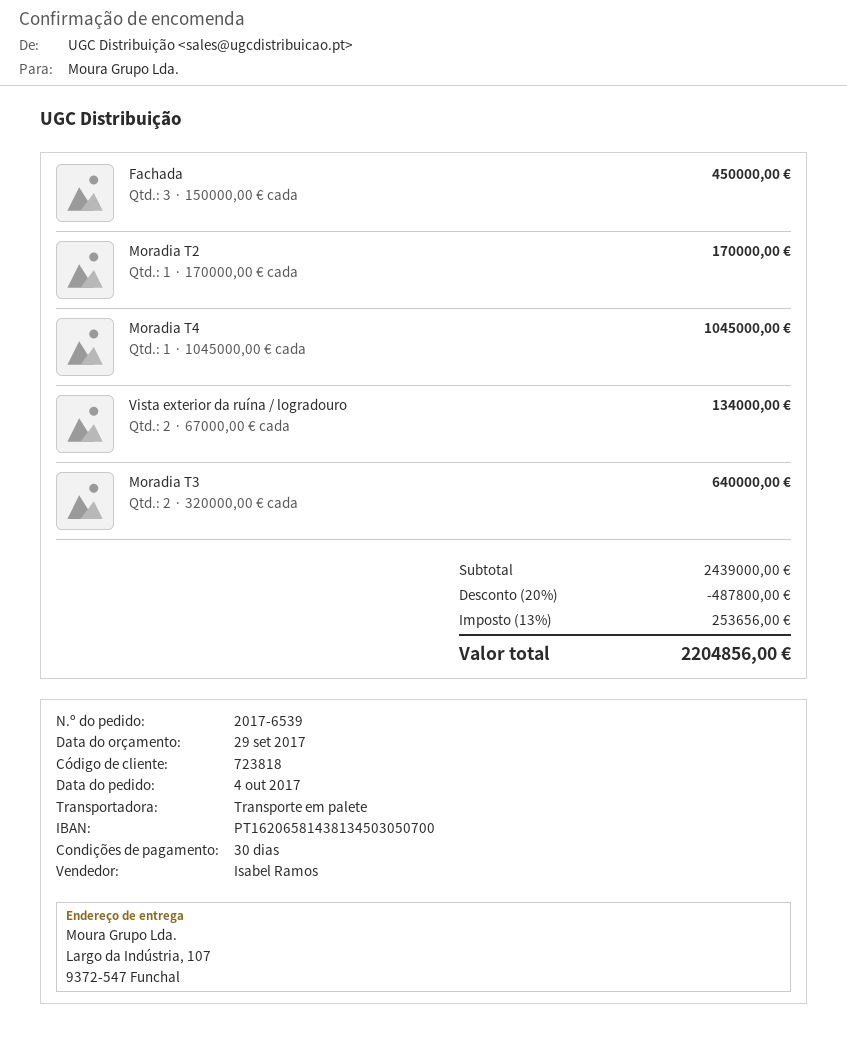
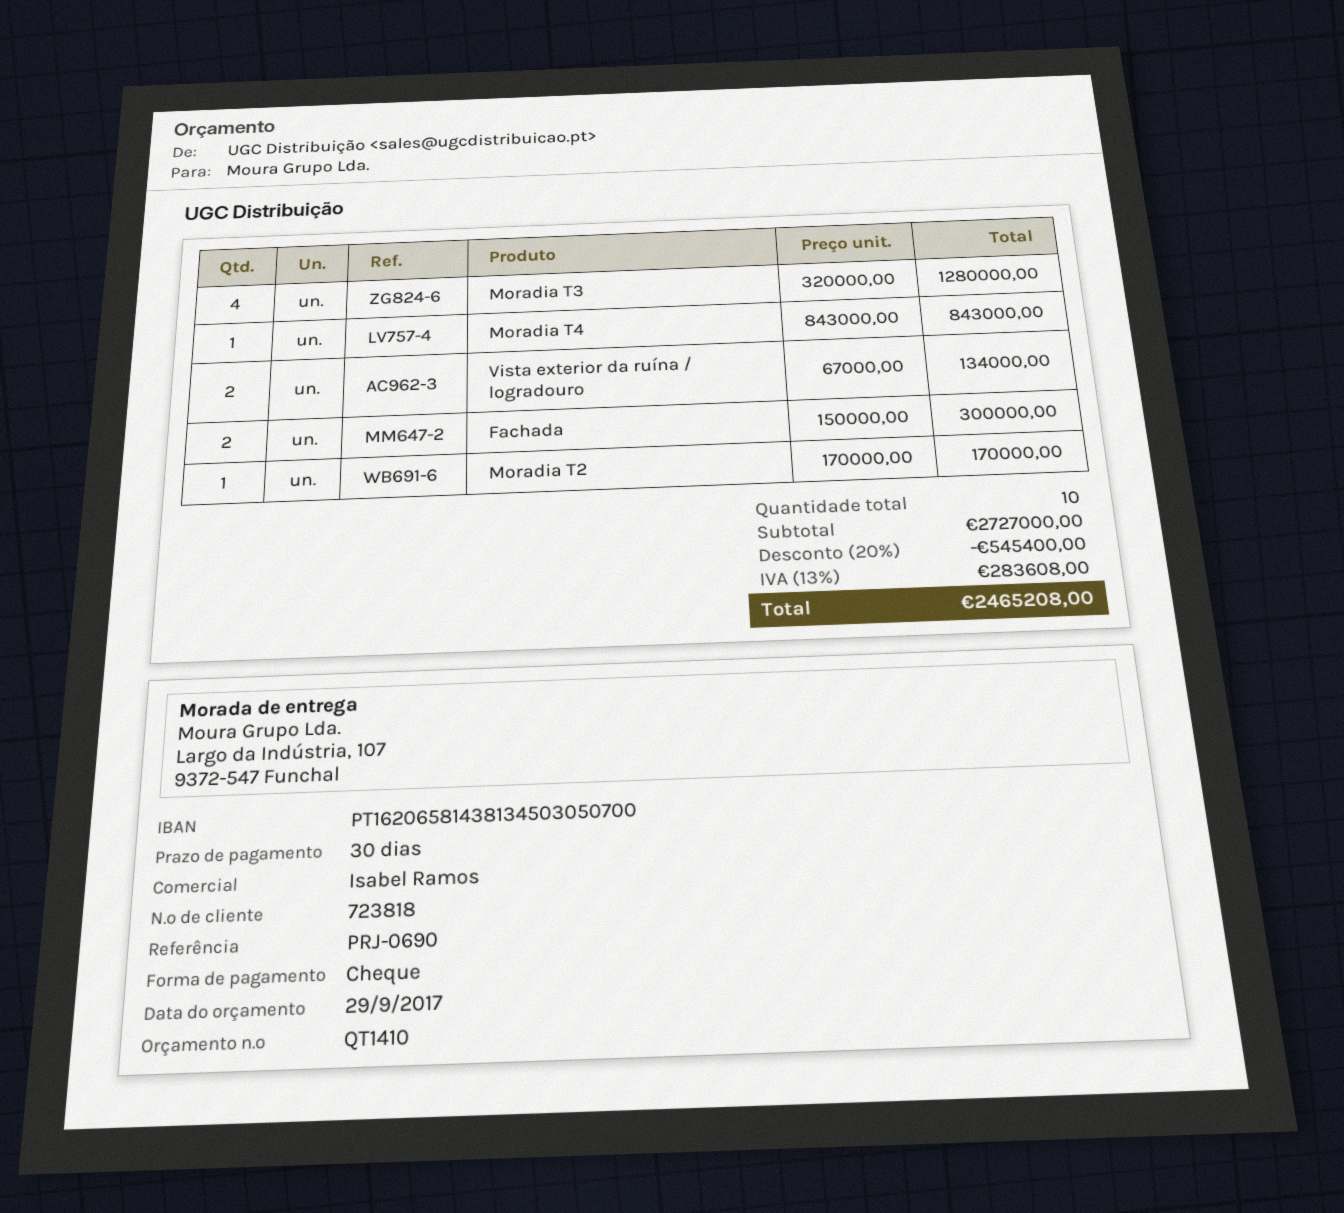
Fachada: 3 x 150000.00 = 450000.00 -> 2 x 150000.00 = 300000.00
Moradia T4: 1 x 1045000.00 = 1045000.00 -> 1 x 843000.00 = 843000.00
Moradia T3: 2 x 320000.00 = 640000.00 -> 4 x 320000.00 = 1280000.00
subtotal: 2439000.00 -> 2727000.00
discount: 20% = 487800.00 -> 20% = 545400.00
tax: 13% = 253656.00 -> 13% = 283608.00
total: 2204856.00 -> 2465208.00

